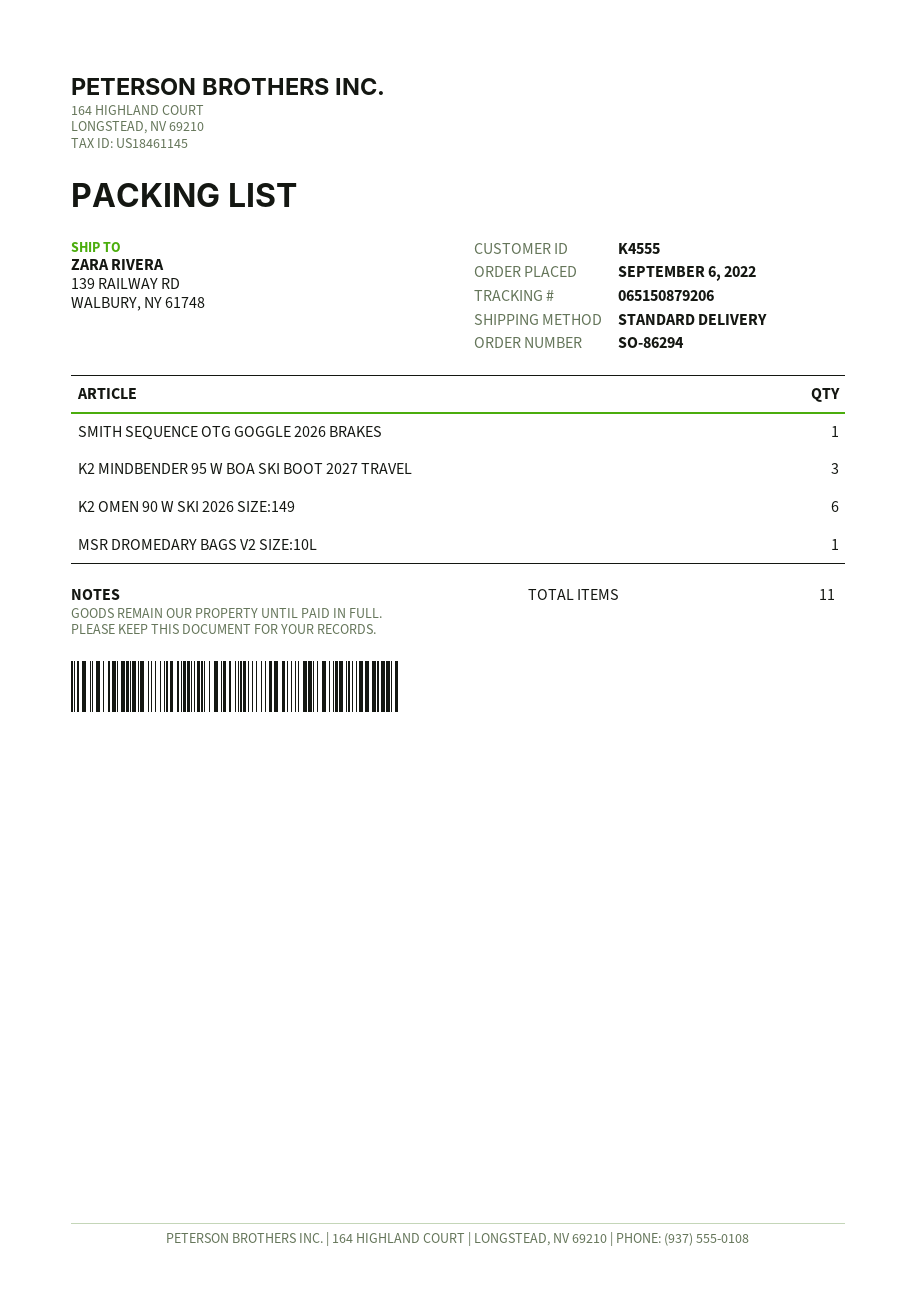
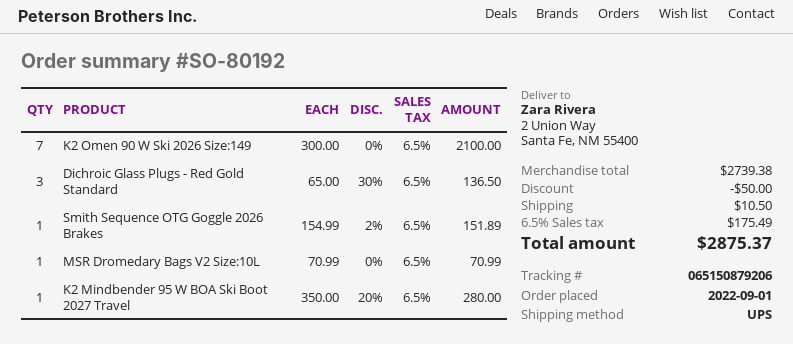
order number: SO-86294 -> SO-80192
order date: 2022-09-06 -> 2022-09-01
shipping method: standard -> UPS
ship to: 139 RAILWAY RD, WALBURY, NY 61748 -> 2 Union Way, Santa Fe, NM 55400
K2 MINDBENDER 95 W BOA SKI BOOT 2027 TRAVEL: 3 -> 1
K2 OMEN 90 W SKI 2026 SIZE:149: 6 -> 7
Dichroic Glass Plugs - Red Gold Standard: none -> 3

